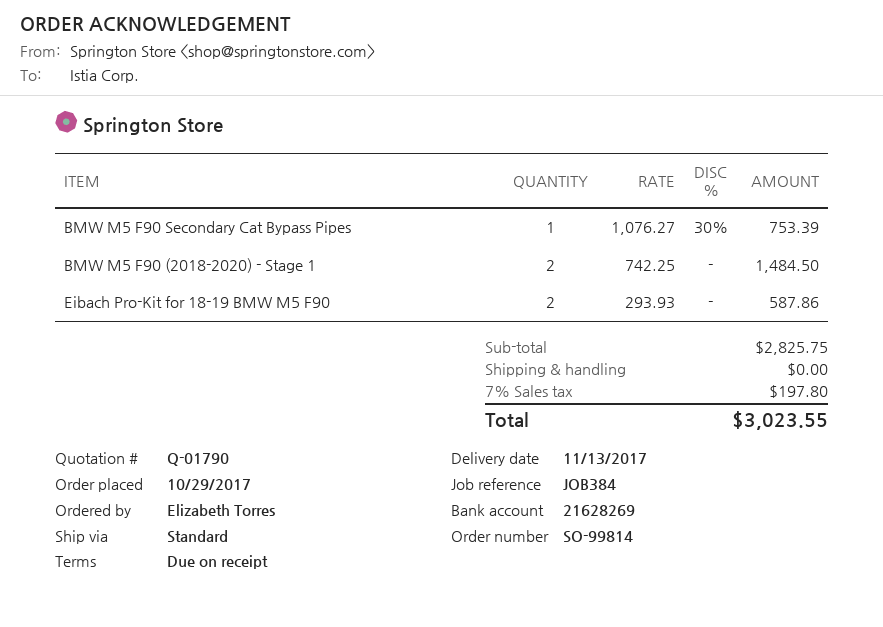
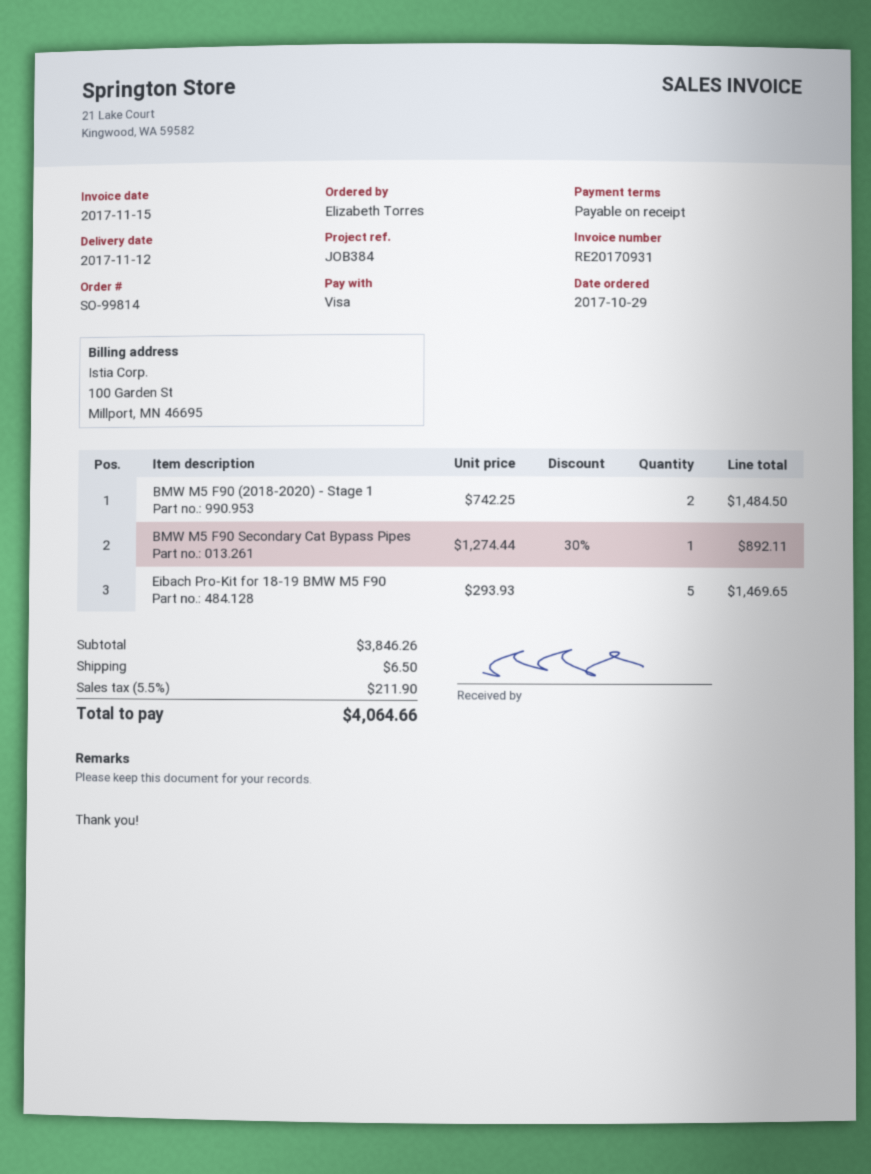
delivery date: 2017-11-13 -> 2017-11-12
BMW M5 F90 Secondary Cat Bypass Pipes: 1 x 1076.27 - 30% = 753.39 -> 1 x 1274.44 - 30% = 892.11
Eibach Pro-Kit for 18-19 BMW M5 F90: 2 x 293.93 = 587.86 -> 5 x 293.93 = 1469.65
subtotal: 2825.75 -> 3846.26
shipping: 0.00 -> 6.50
tax: 7% = 197.80 -> 5.5% = 211.90
total: 3023.55 -> 4064.66

